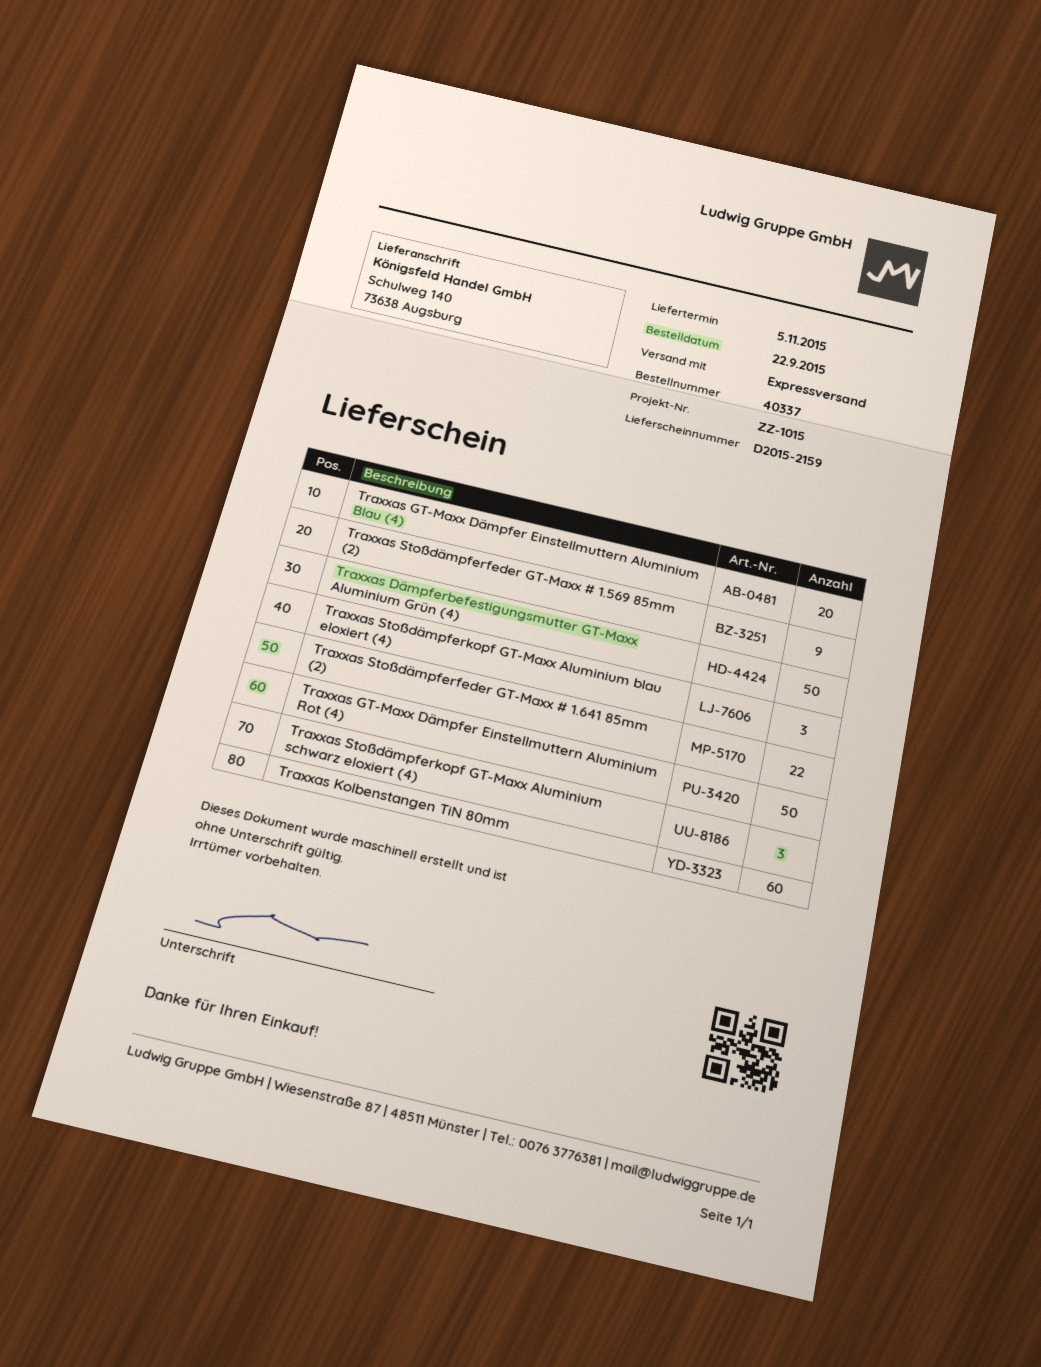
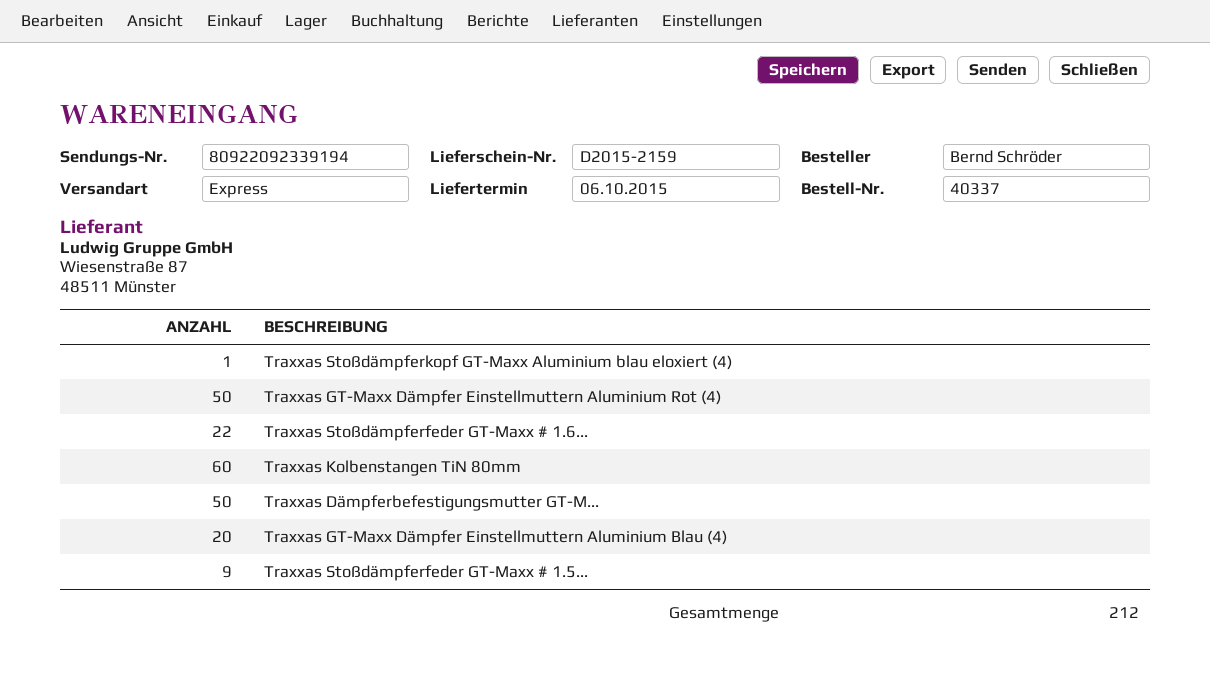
delivery date: 2015-11-05 -> 2015-10-06
Traxxas Stoßdämpferkopf GT-Maxx Aluminium blau eloxiert (4): 3 -> 1
Traxxas Stoßdämpferkopf GT-Maxx Aluminium schwarz eloxiert (4): 3 -> none

